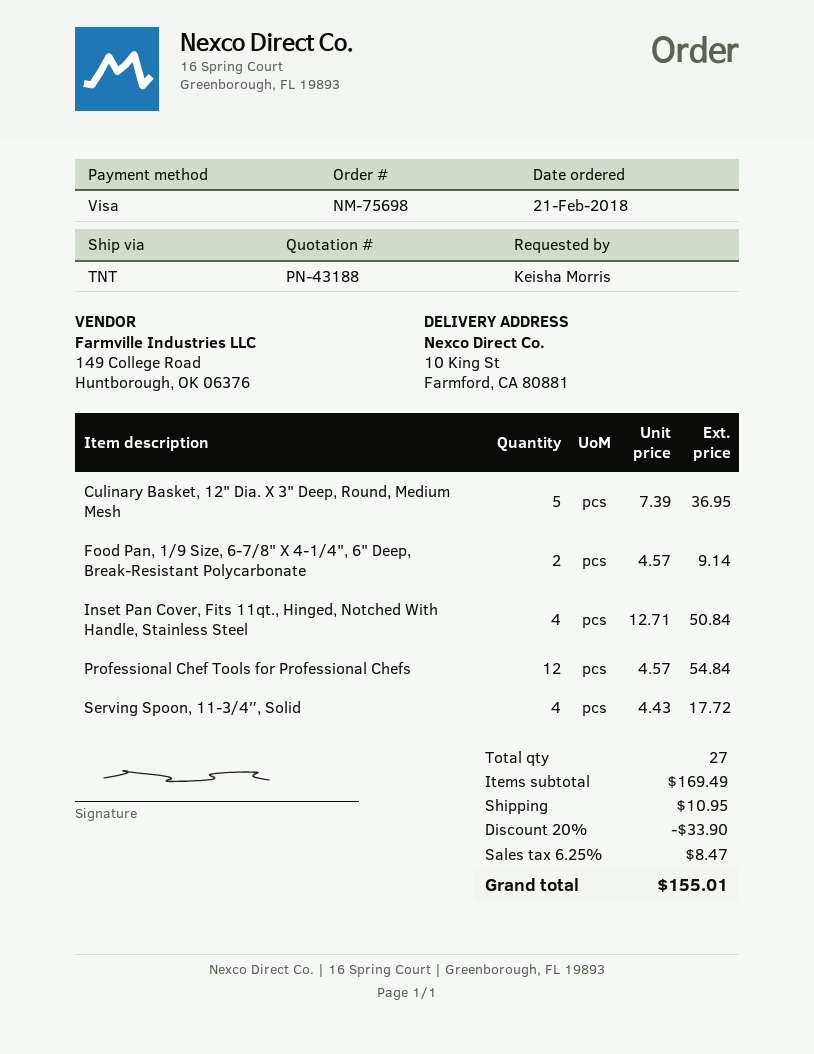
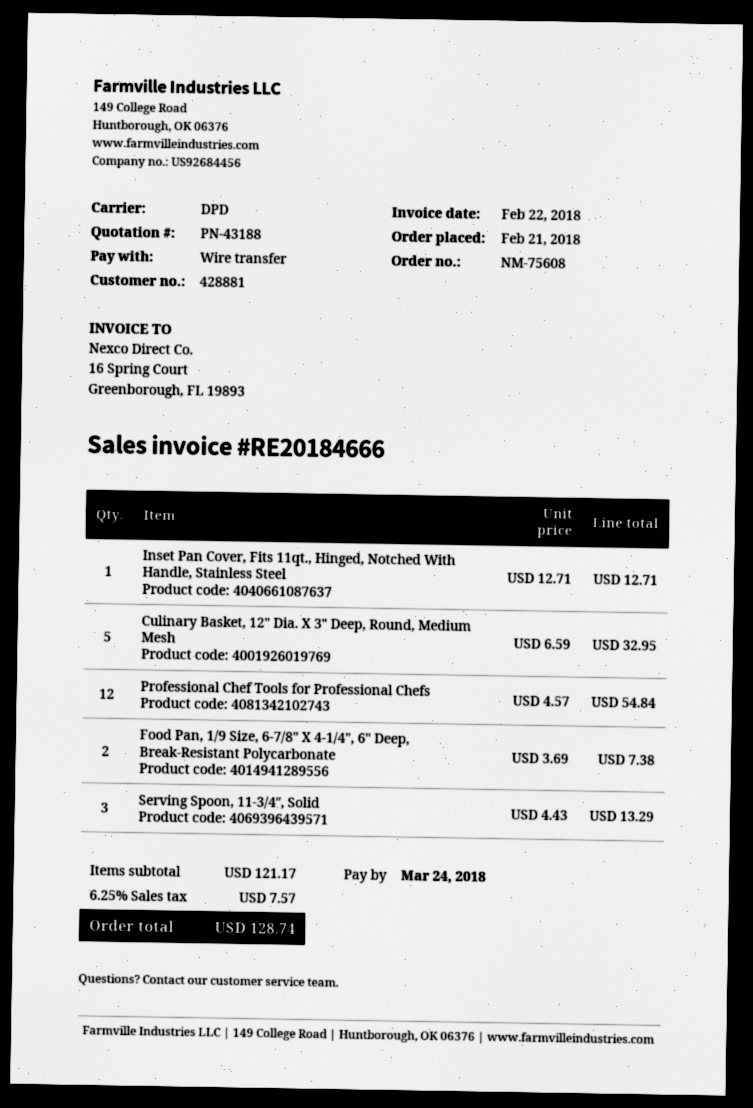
order number: NM-75698 -> NM-75608
payment method: Visa -> bank transfer
shipping method: TNT -> DPD
Culinary Basket, 12" Dia. X 3" Deep, Round, Medium Mesh: 5 x 7.39 = 36.95 -> 5 x 6.59 = 32.95
Food Pan, 1/9 Size, 6-7/8" X 4-1/4", 6" Deep, Break-Resistant Polycarbonate: 2 x 4.57 = 9.14 -> 2 x 3.69 = 7.38
Inset Pan Cover, Fits 11qt., Hinged, Notched With Handle, Stainless Steel: 4 x 12.71 = 50.84 -> 1 x 12.71 = 12.71
Serving Spoon, 11-3/4″, Solid: 4 x 4.43 = 17.72 -> 3 x 4.43 = 13.29
subtotal: 169.49 -> 121.17
discount: 20% = 33.90 -> none
shipping: 10.95 -> none
tax: 6.25% = 8.47 -> 6.25% = 7.57
total: 155.01 -> 128.74

